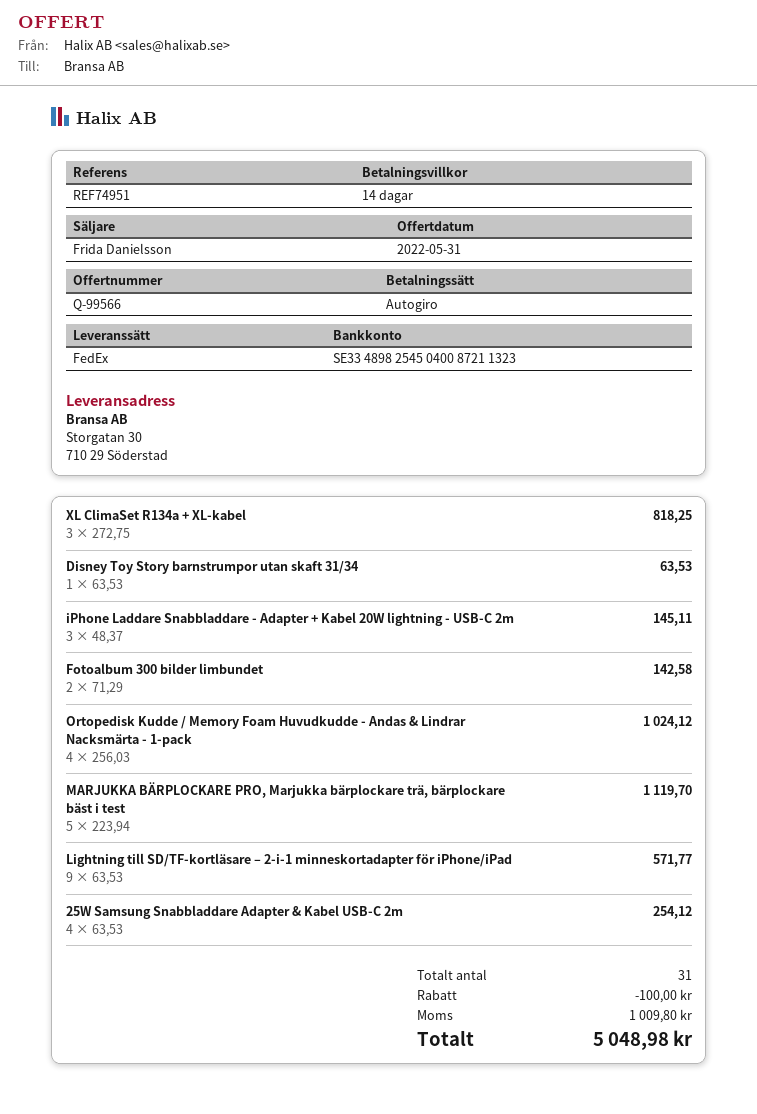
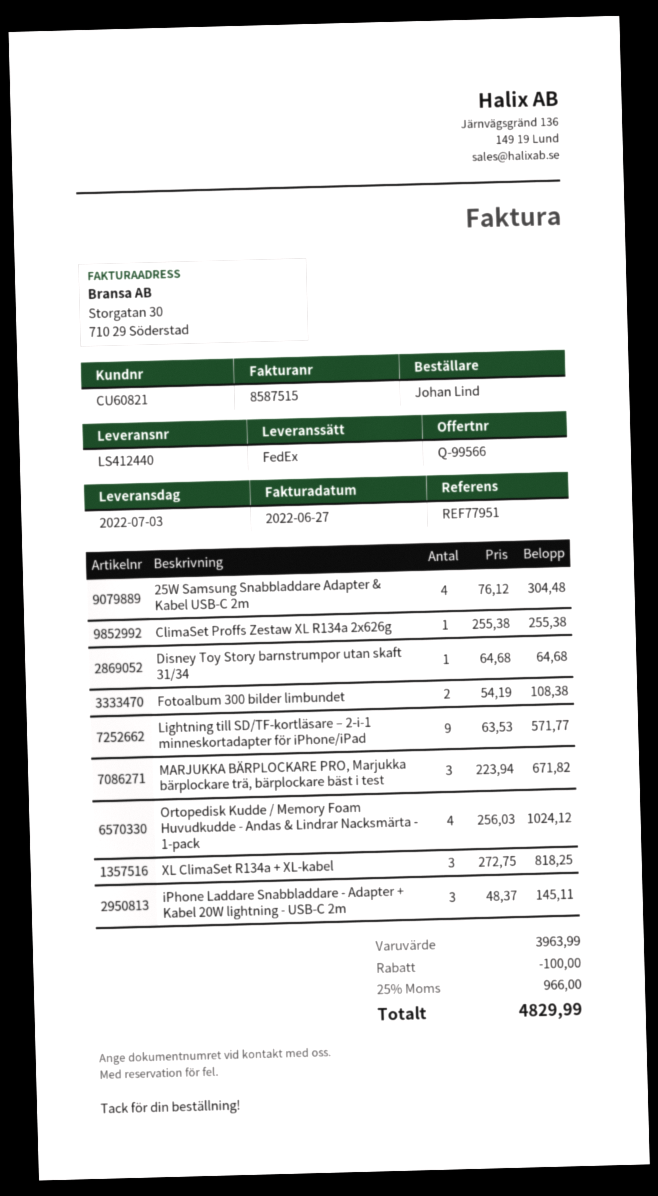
reference: REF74951 -> REF77951
Disney Toy Story barnstrumpor utan skaft 31/34: 1 x 63.53 = 63.53 -> 1 x 64.68 = 64.68
Fotoalbum 300 bilder limbundet: 2 x 71.29 = 142.58 -> 2 x 54.19 = 108.38
MARJUKKA BÄRPLOCKARE PRO, Marjukka bärplockare trä, bärplockare bäst i test: 5 x 223.94 = 1119.70 -> 3 x 223.94 = 671.82
25W Samsung Snabbladdare Adapter & Kabel USB-C 2m: 4 x 63.53 = 254.12 -> 4 x 76.12 = 304.48
ClimaSet Proffs Zestaw XL R134a 2x626g: none -> 1 x 255.38 = 255.38
tax: 1009.80 -> 966.00
total: 5048.98 -> 4829.99

